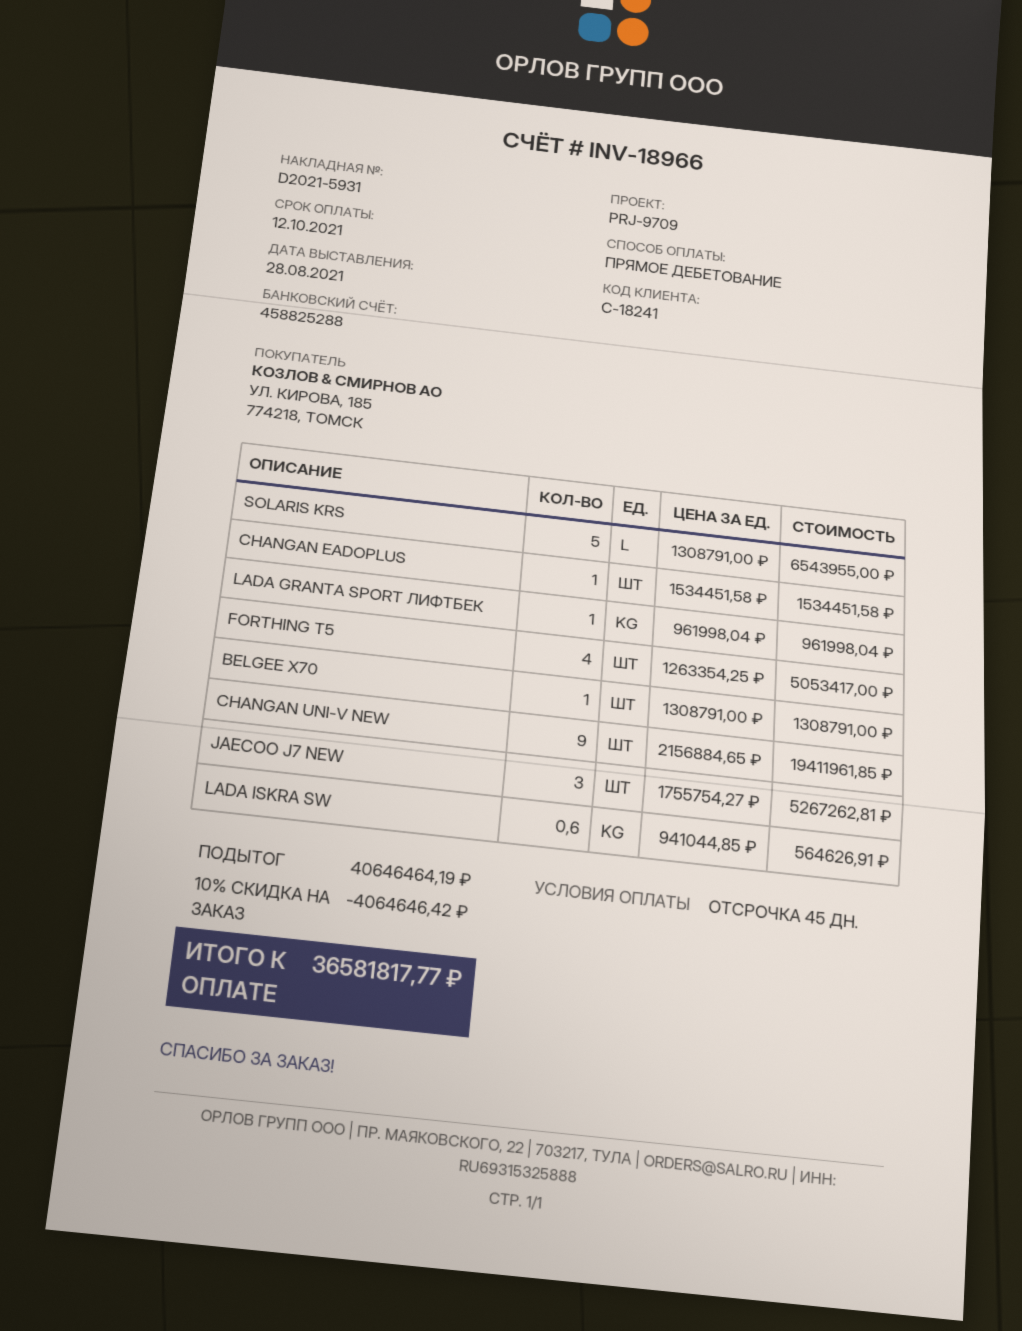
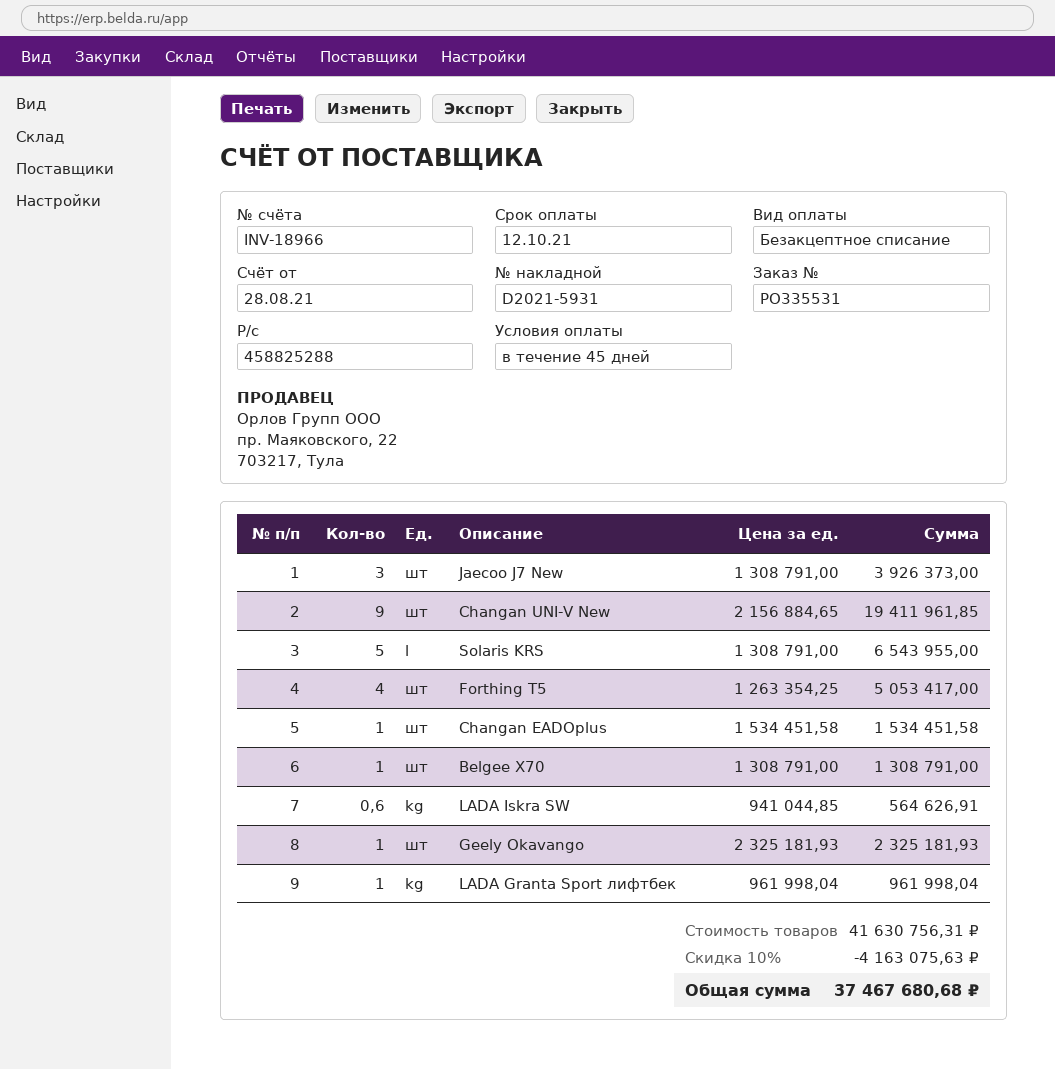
JAECOO J7 NEW: 3 x 1755754.27 = 5267262.81 -> 3 x 1308791.00 = 3926373.00
Geely Okavango: none -> 1 x 2325181.93 = 2325181.93
subtotal: 40646464.19 -> 41630756.31
discount: 10% = 4064646.42 -> 10% = 4163075.63
total: 36581817.77 -> 37467680.68

